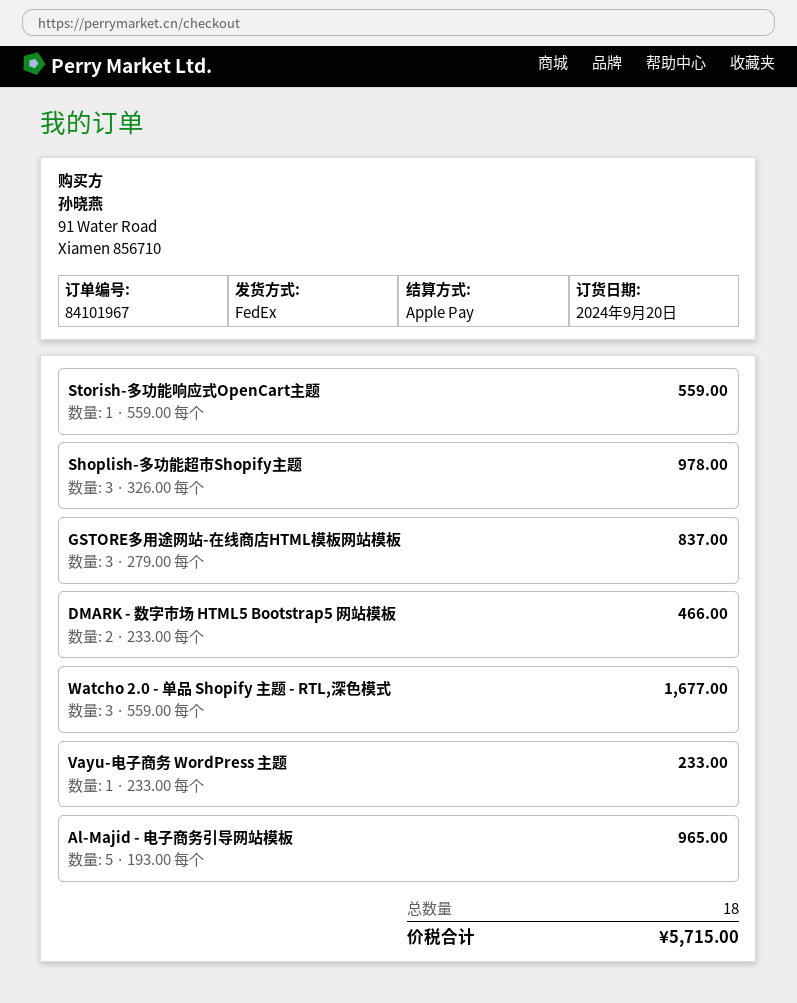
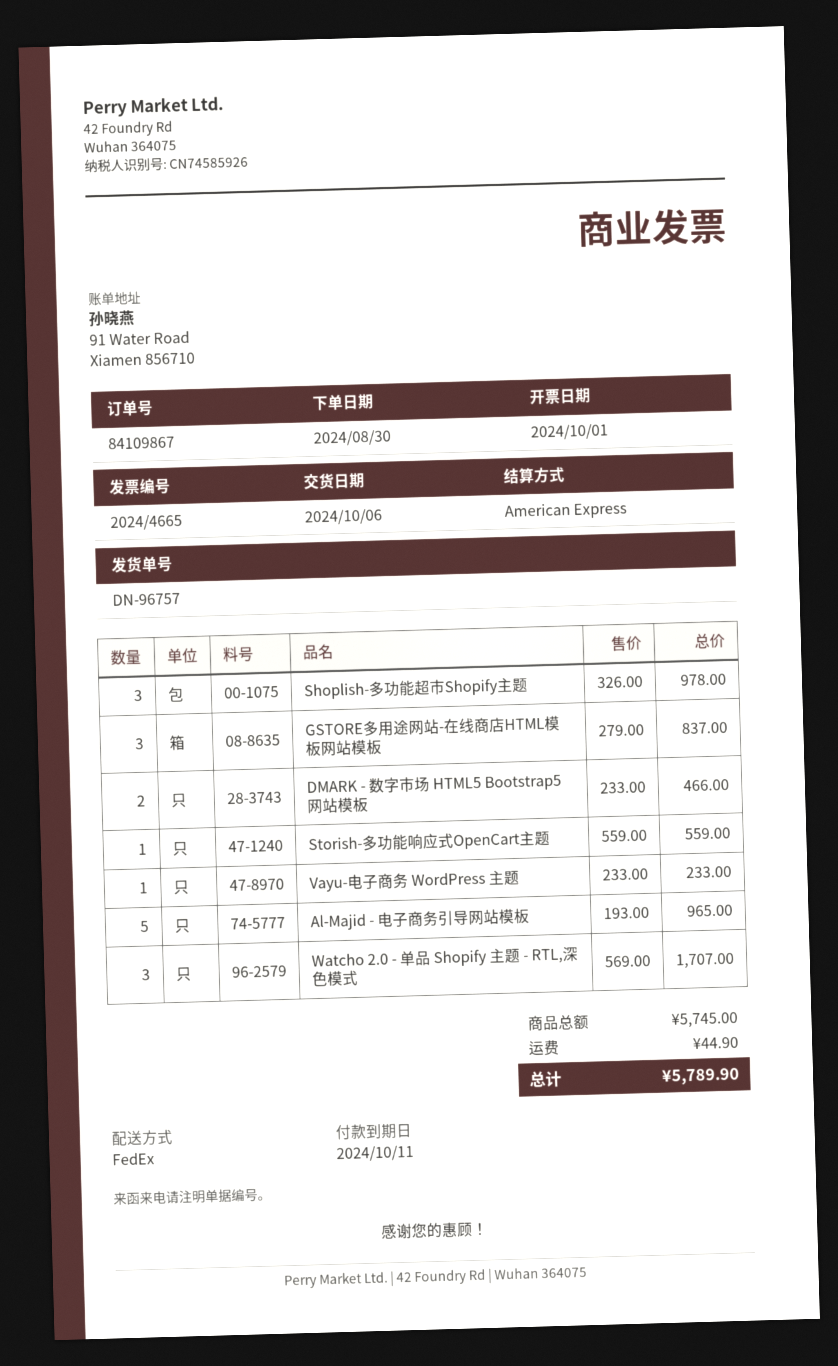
order number: 84101967 -> 84109867
order date: 2024-09-20 -> 2024-08-30
payment method: Apple Pay -> American Express
Watcho 2.0 - 单品 Shopify 主题 - RTL,深色模式: 3 x 559.00 = 1677.00 -> 3 x 569.00 = 1707.00
shipping: none -> 44.90
total: 5715.00 -> 5789.90

